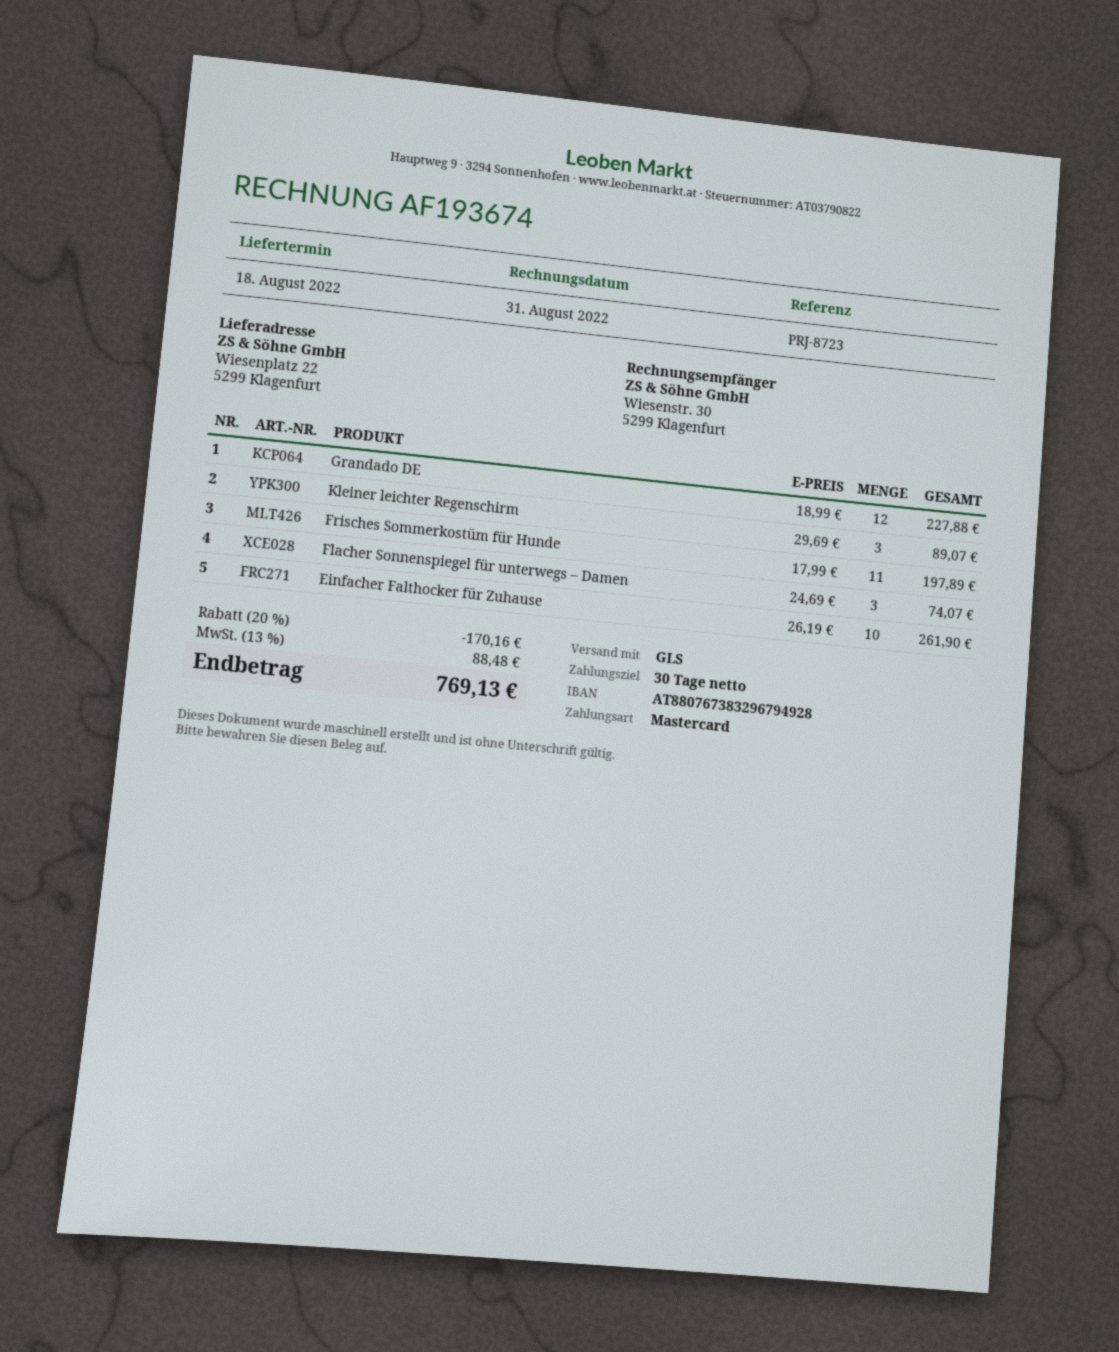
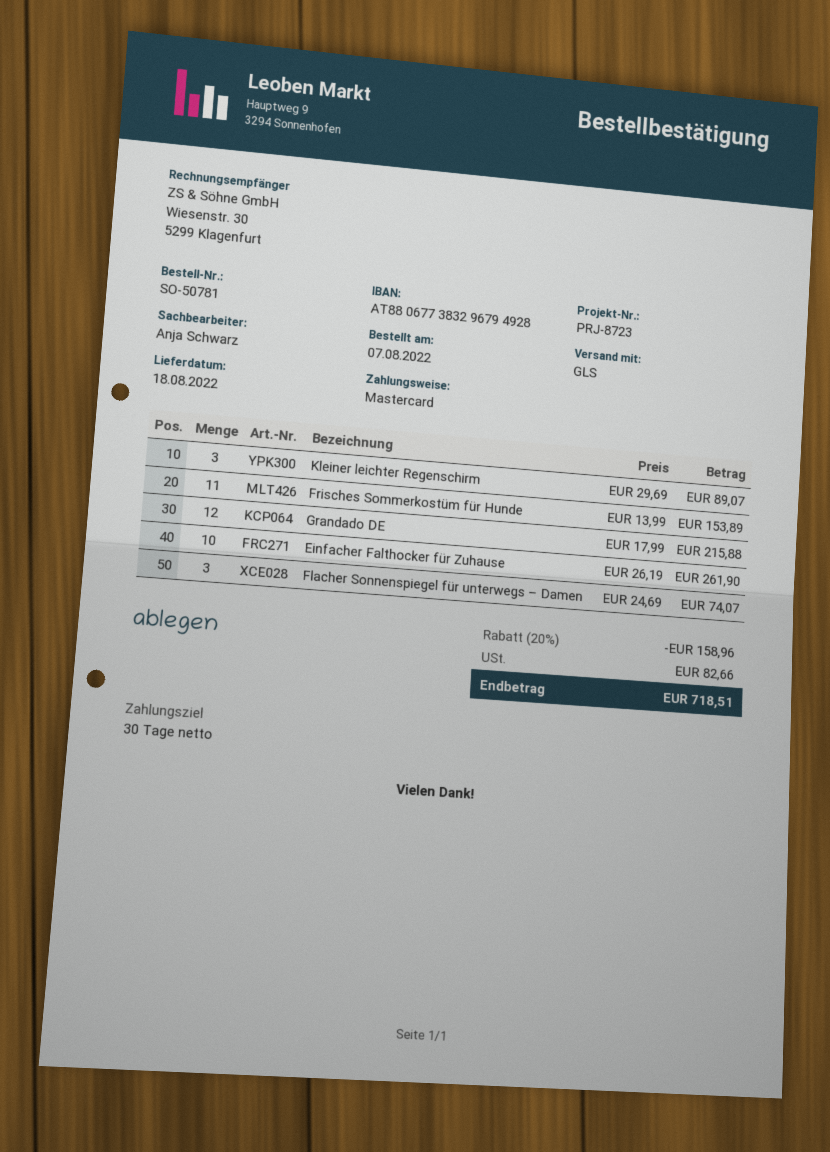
bank account: AT880767383296794928 -> AT880677383296794928
Grandado DE: 12 x 18.99 = 227.88 -> 12 x 17.99 = 215.88
Frisches Sommerkostüm für Hunde: 11 x 17.99 = 197.89 -> 11 x 13.99 = 153.89
discount: 20% = 170.16 -> 20% = 158.96
tax: 88.48 -> 82.66
total: 769.13 -> 718.51

